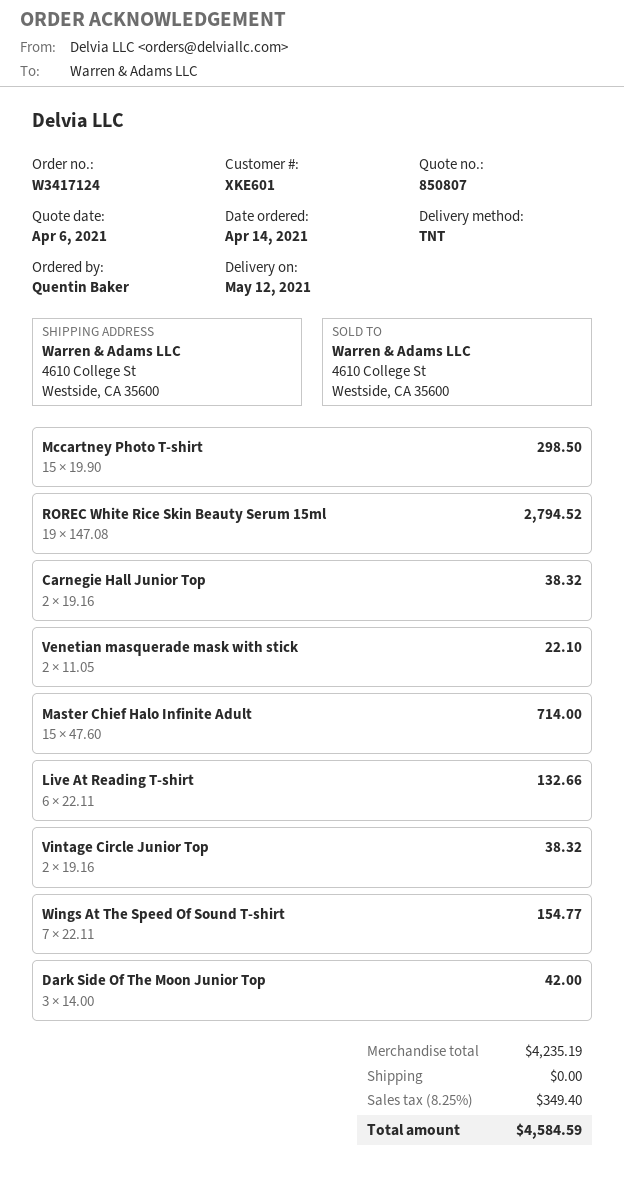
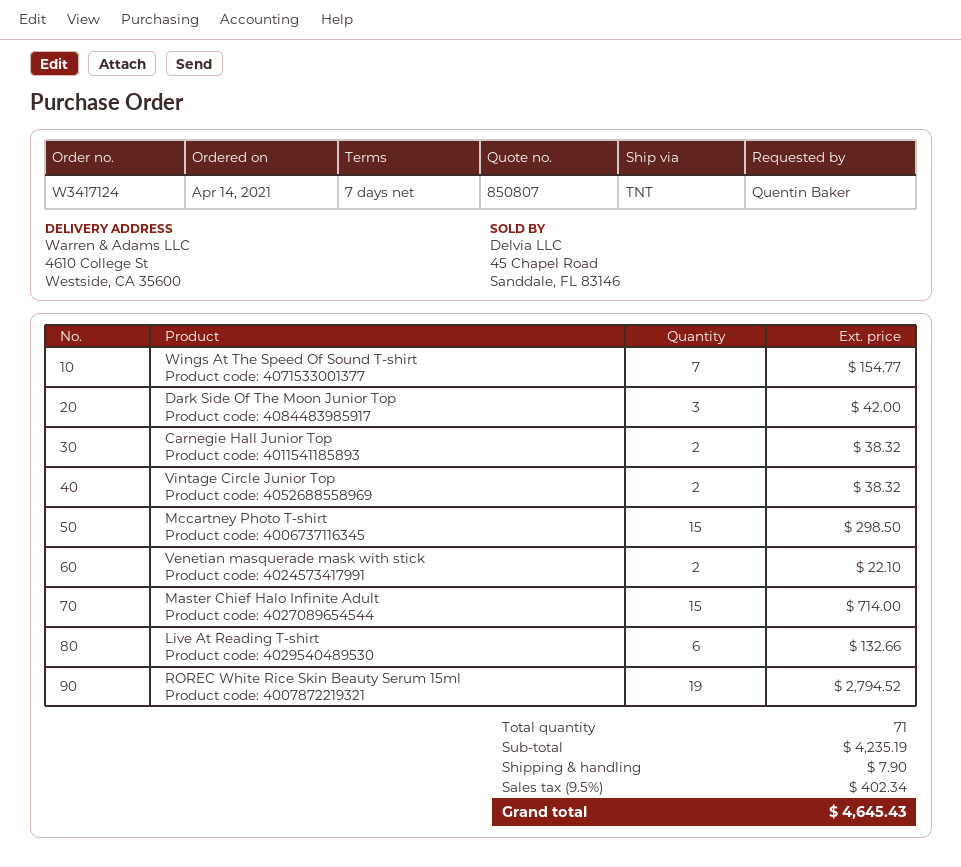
shipping: 0.00 -> 7.90
tax: 8.25% = 349.40 -> 9.5% = 402.34
total: 4584.59 -> 4645.43

